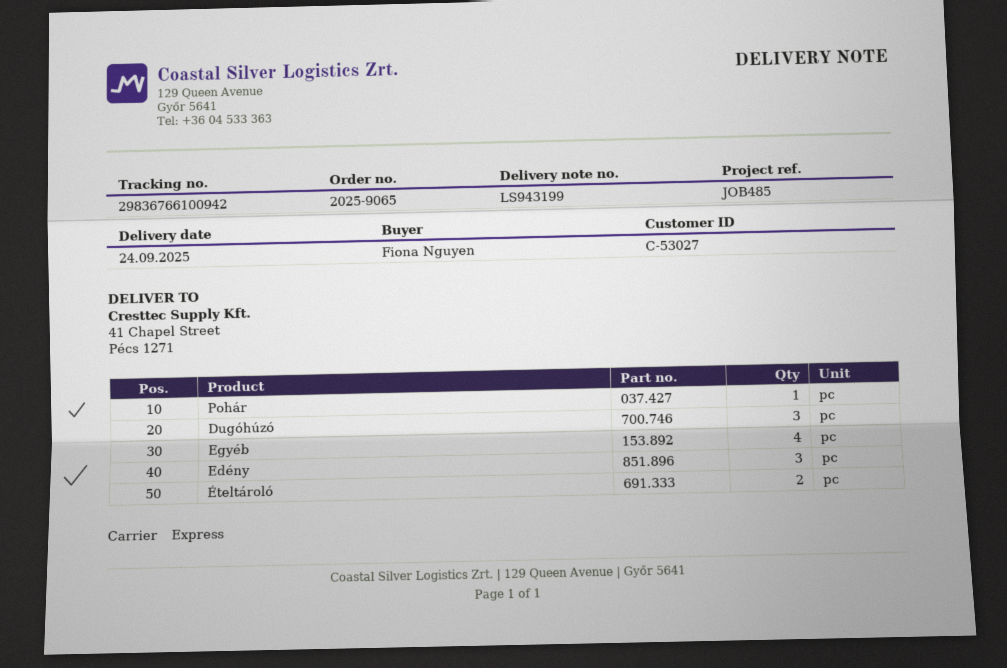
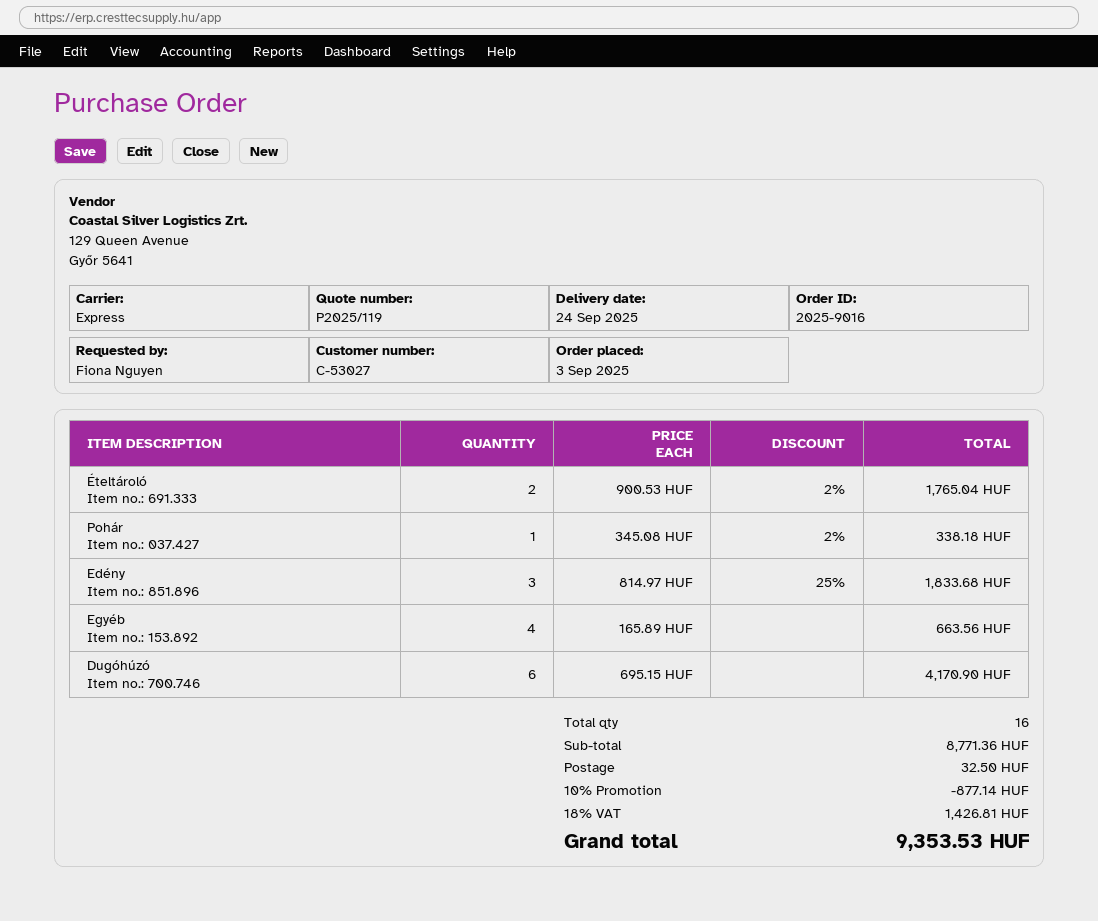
order number: 2025-9065 -> 2025-9016
Dugóhúzó: 3 -> 6

